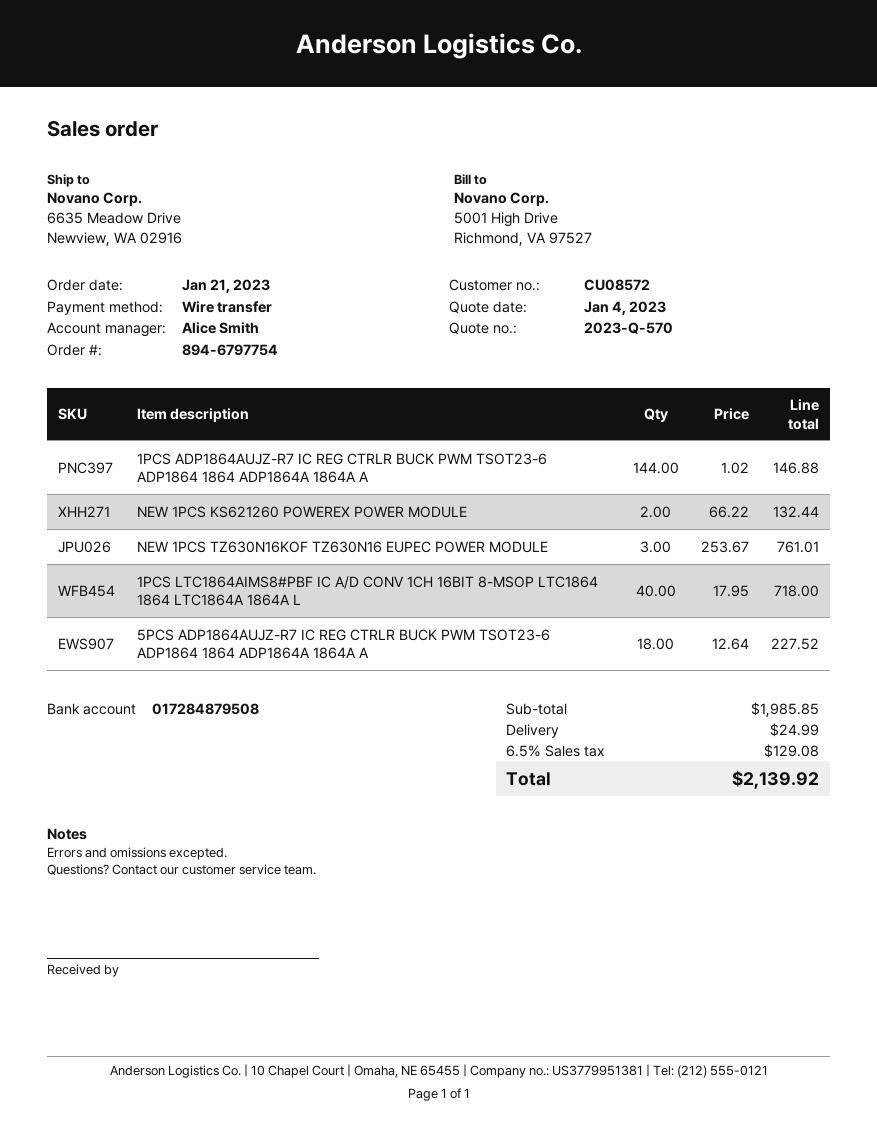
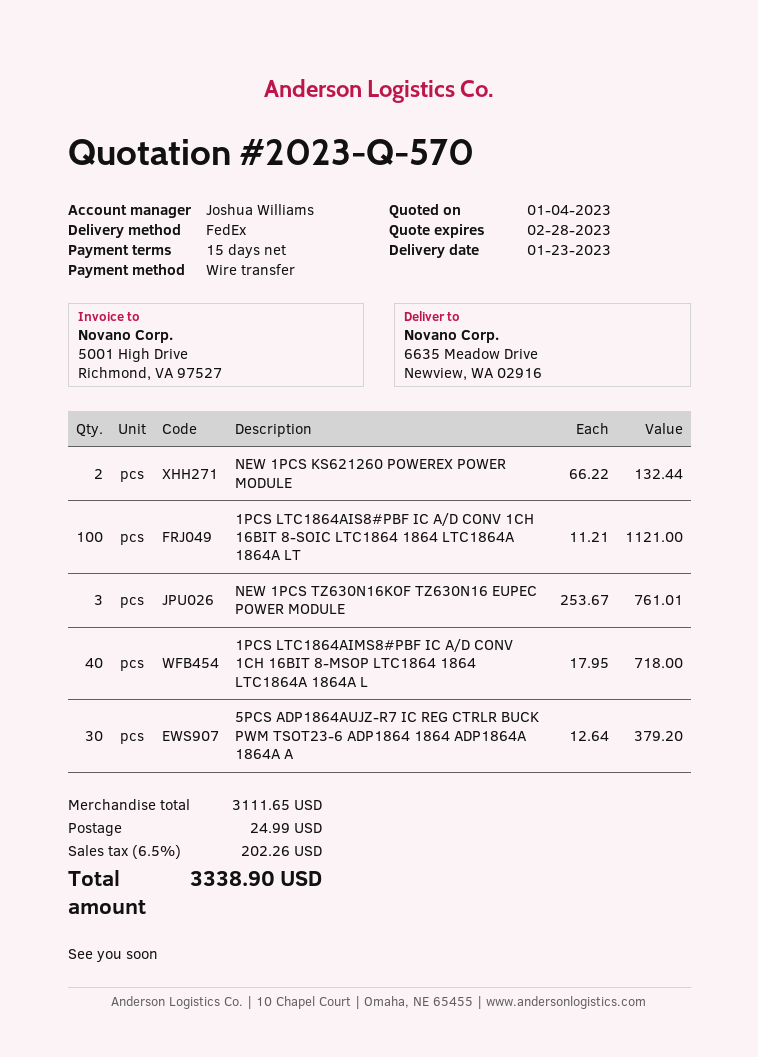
sales rep: Alice Smith -> Joshua Williams
1PCS ADP1864AUJZ-R7 IC REG CTRLR BUCK PWM TSOT23-6 ADP1864 1864 ADP1864A 1864A A: 144 x 1.02 = 146.88 -> none
5PCS ADP1864AUJZ-R7 IC REG CTRLR BUCK PWM TSOT23-6 ADP1864 1864 ADP1864A 1864A A: 18 x 12.64 = 227.52 -> 30 x 12.64 = 379.20
1PCS LTC1864AIS8#PBF IC A/D CONV 1CH 16BIT 8-SOIC LTC1864 1864 LTC1864A 1864A LT: none -> 100 x 11.21 = 1121.00
subtotal: 1985.85 -> 3111.65
tax: 6.5% = 129.08 -> 6.5% = 202.26
total: 2139.92 -> 3338.90

